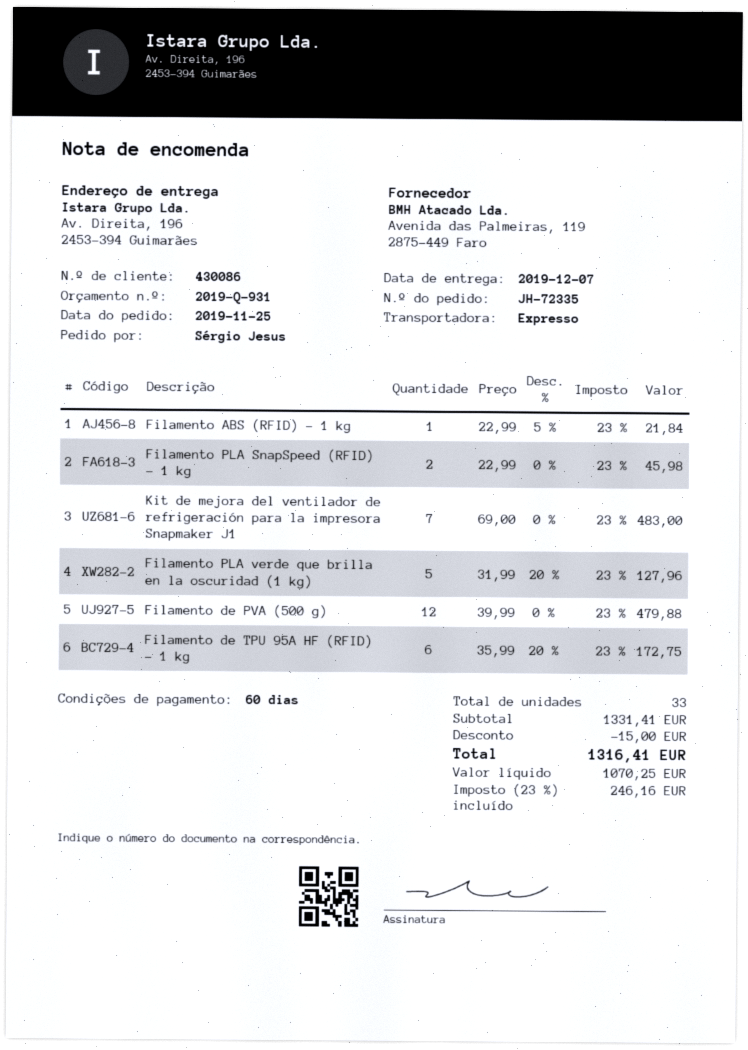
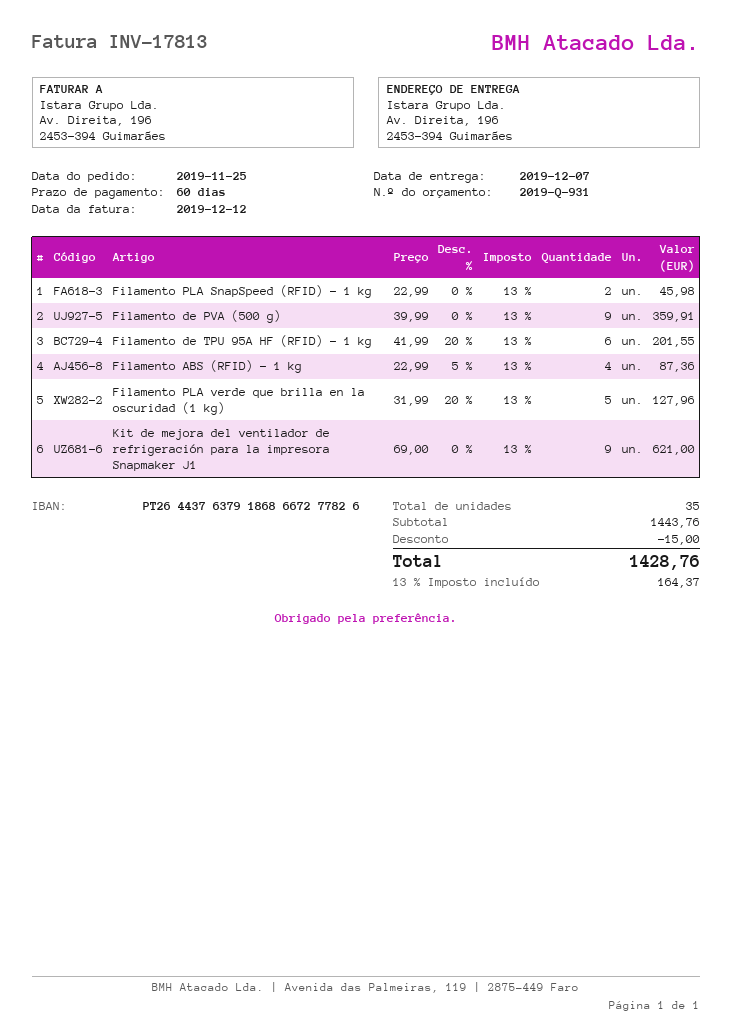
Filamento ABS (RFID) - 1 kg: 1 x 22.99 - 5% = 21.84 -> 4 x 22.99 - 5% = 87.36
Kit de mejora del ventilador de refrigeración para la impresora Snapmaker J1: 7 x 69.00 = 483.00 -> 9 x 69.00 = 621.00
Filamento de PVA (500 g): 12 x 39.99 = 479.88 -> 9 x 39.99 = 359.91
Filamento de TPU 95A HF (RFID) - 1 kg: 6 x 35.99 - 20% = 172.75 -> 6 x 41.99 - 20% = 201.55
total quantity: 33 -> 35
subtotal: 1331.41 -> 1443.76
tax: 23% = 246.16 -> 13% = 164.37
total: 1316.41 -> 1428.76

